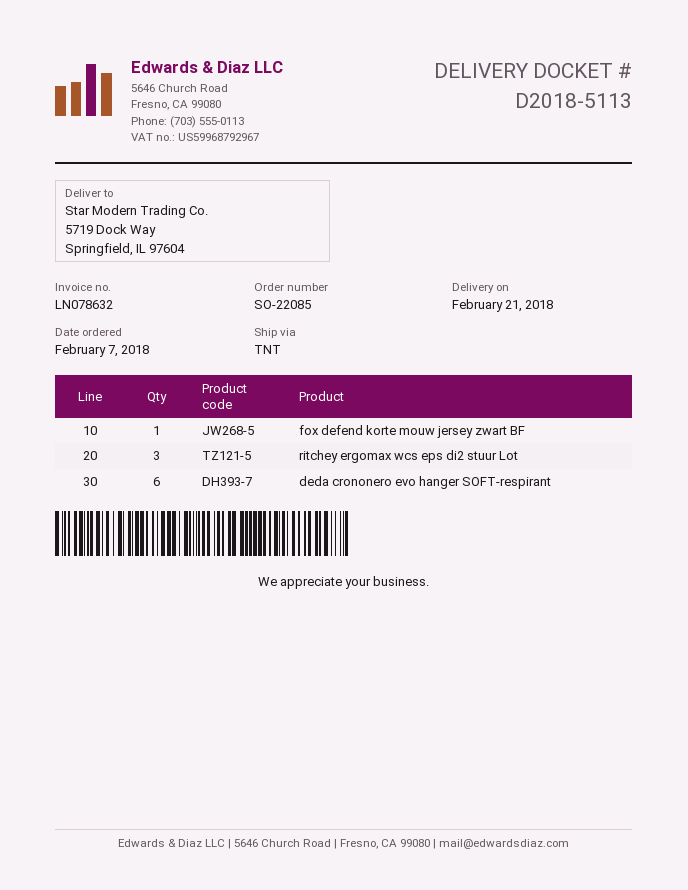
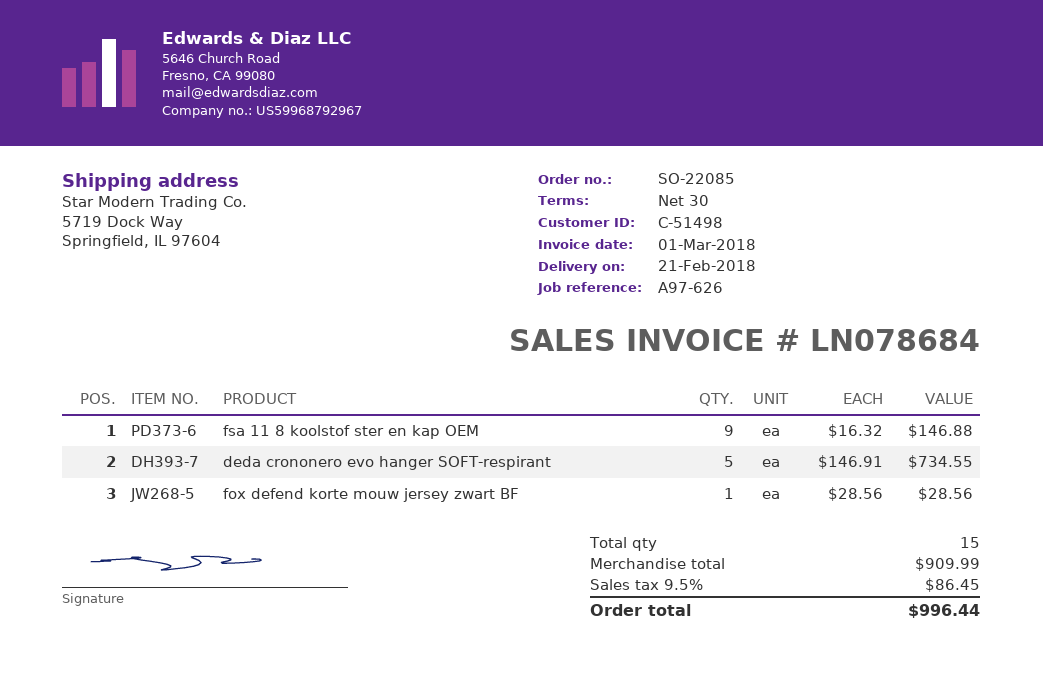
invoice number: LN078632 -> LN078684
ritchey ergomax wcs eps di2 stuur Lot: 3 -> none
deda crononero evo hanger SOFT-respirant: 6 -> 5
fsa 11 8 koolstof ster en kap OEM: none -> 9

